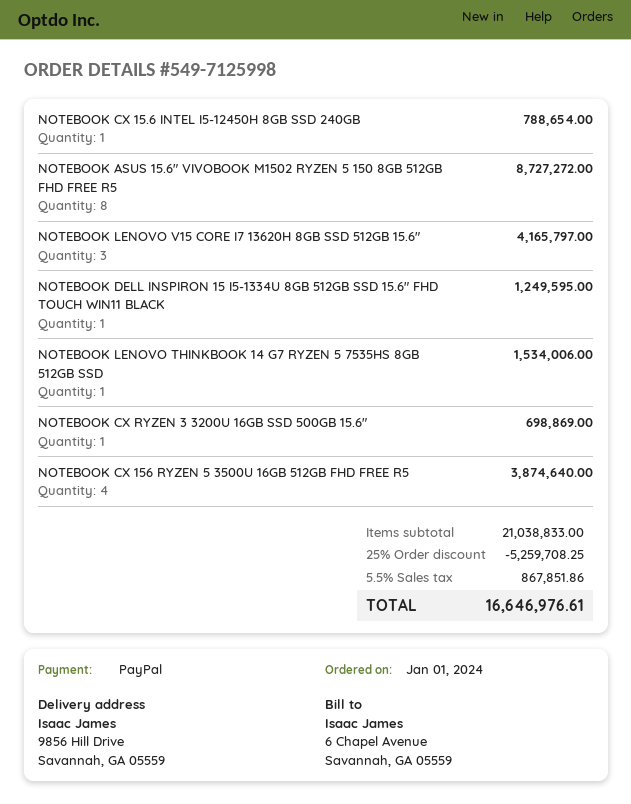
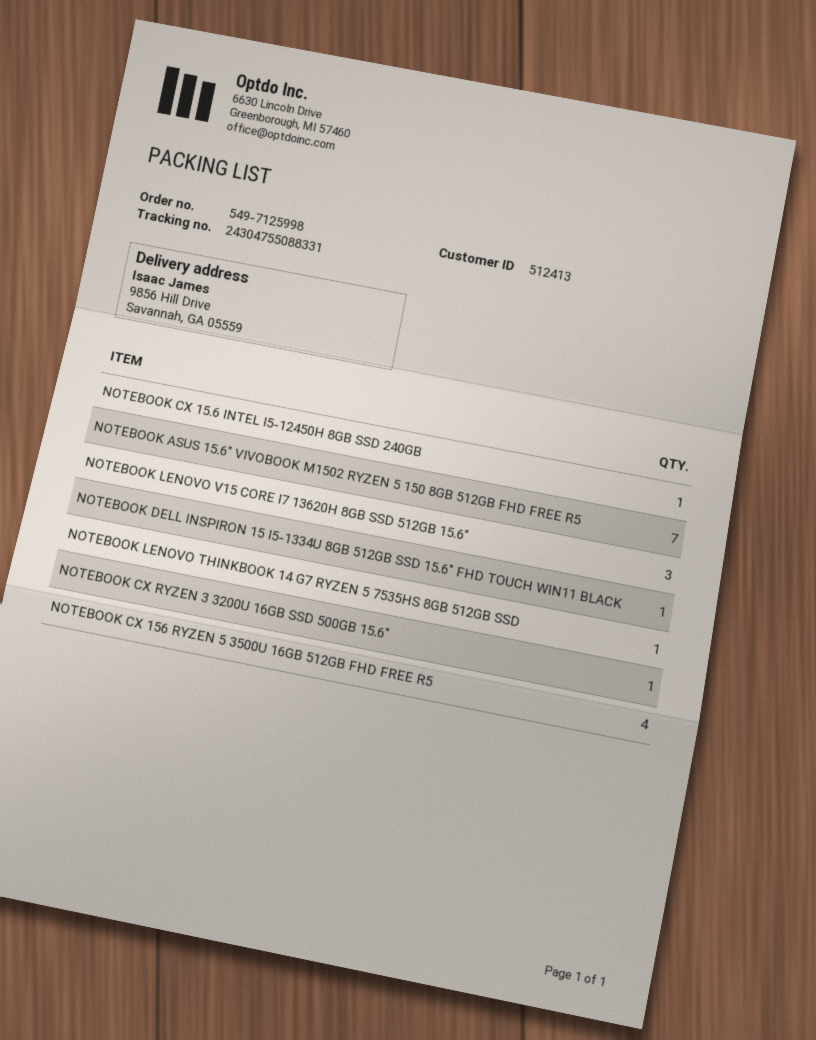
NOTEBOOK ASUS 15.6" VIVOBOOK M1502 RYZEN 5 150 8GB 512GB FHD FREE R5: 8 -> 7

